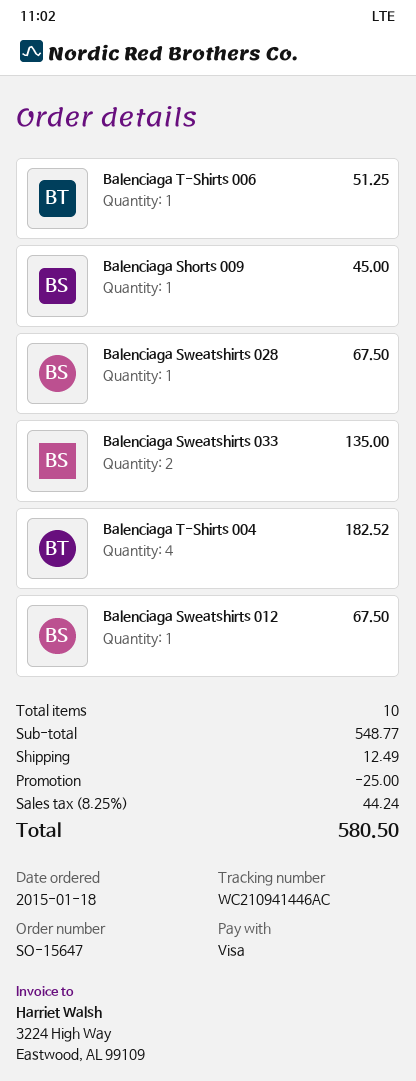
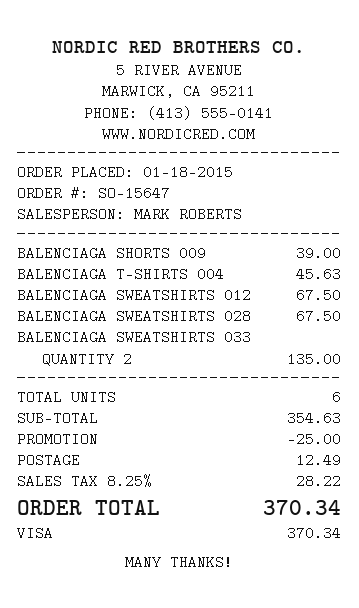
Balenciaga T-Shirts 006: 1 for 51.25 -> none
Balenciaga Shorts 009: 1 for 45.00 -> 1 for 39.00
Balenciaga T-Shirts 004: 4 for 182.52 -> 1 for 45.63
total quantity: 10 -> 6
subtotal: 548.77 -> 354.63
tax: 8.25% = 44.24 -> 8.25% = 28.22
total: 580.50 -> 370.34

